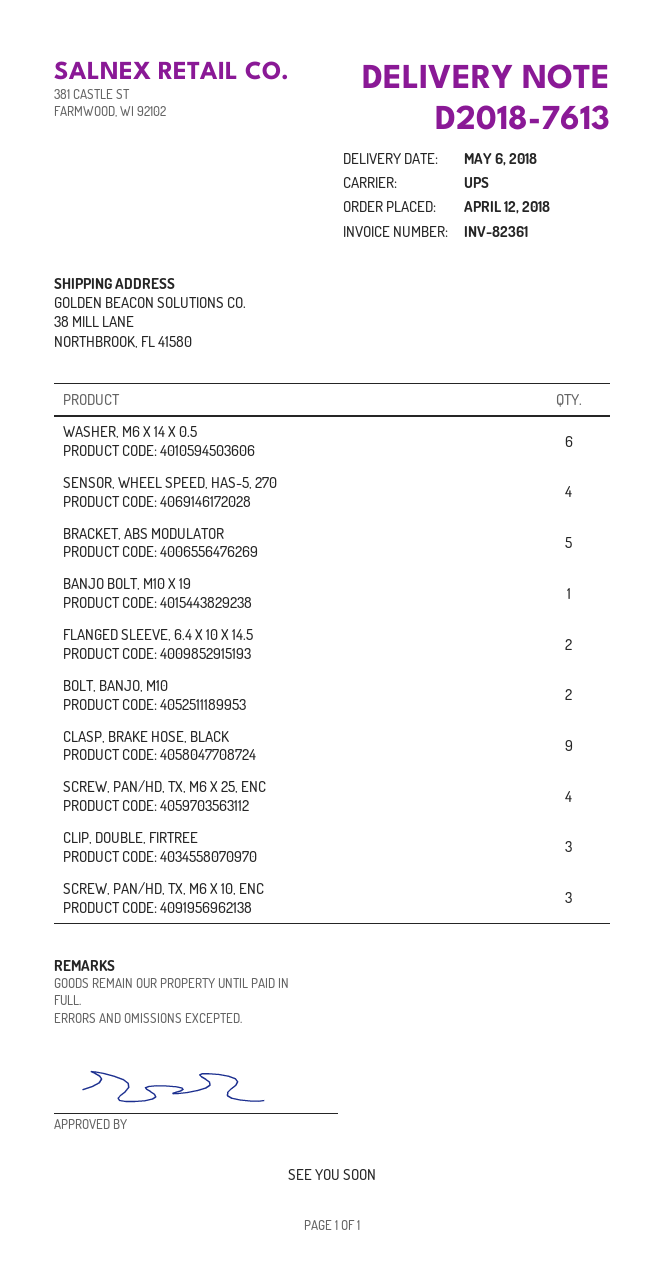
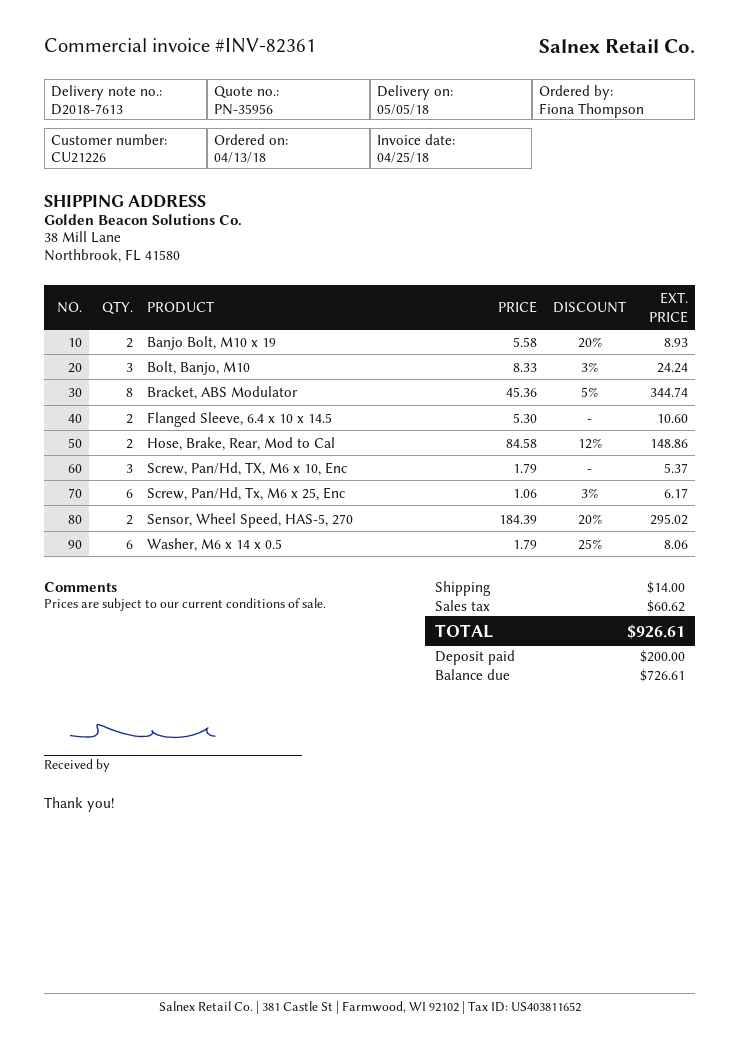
order date: 2018-04-12 -> 2018-04-13
delivery date: 2018-05-06 -> 2018-05-05
SENSOR, WHEEL SPEED, HAS-5, 270: 4 -> 2
BRACKET, ABS MODULATOR: 5 -> 8
BANJO BOLT, M10 X 19: 1 -> 2
BOLT, BANJO, M10: 2 -> 3
CLASP, BRAKE HOSE, BLACK: 9 -> none
SCREW, PAN/HD, TX, M6 X 25, ENC: 4 -> 6
CLIP, DOUBLE, FIRTREE: 3 -> none
Hose, Brake, Rear, Mod to Cal: none -> 2

